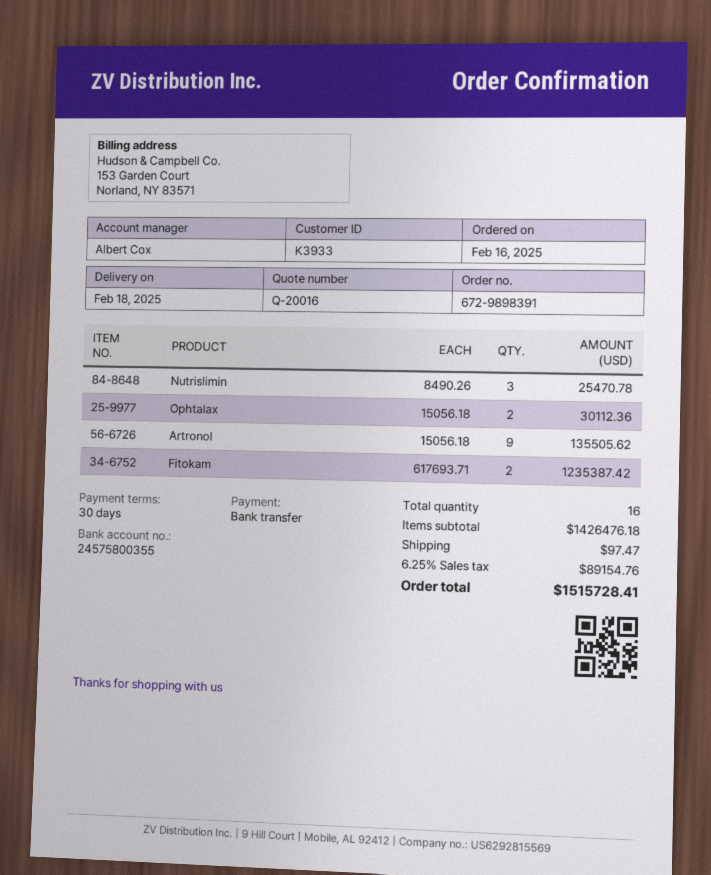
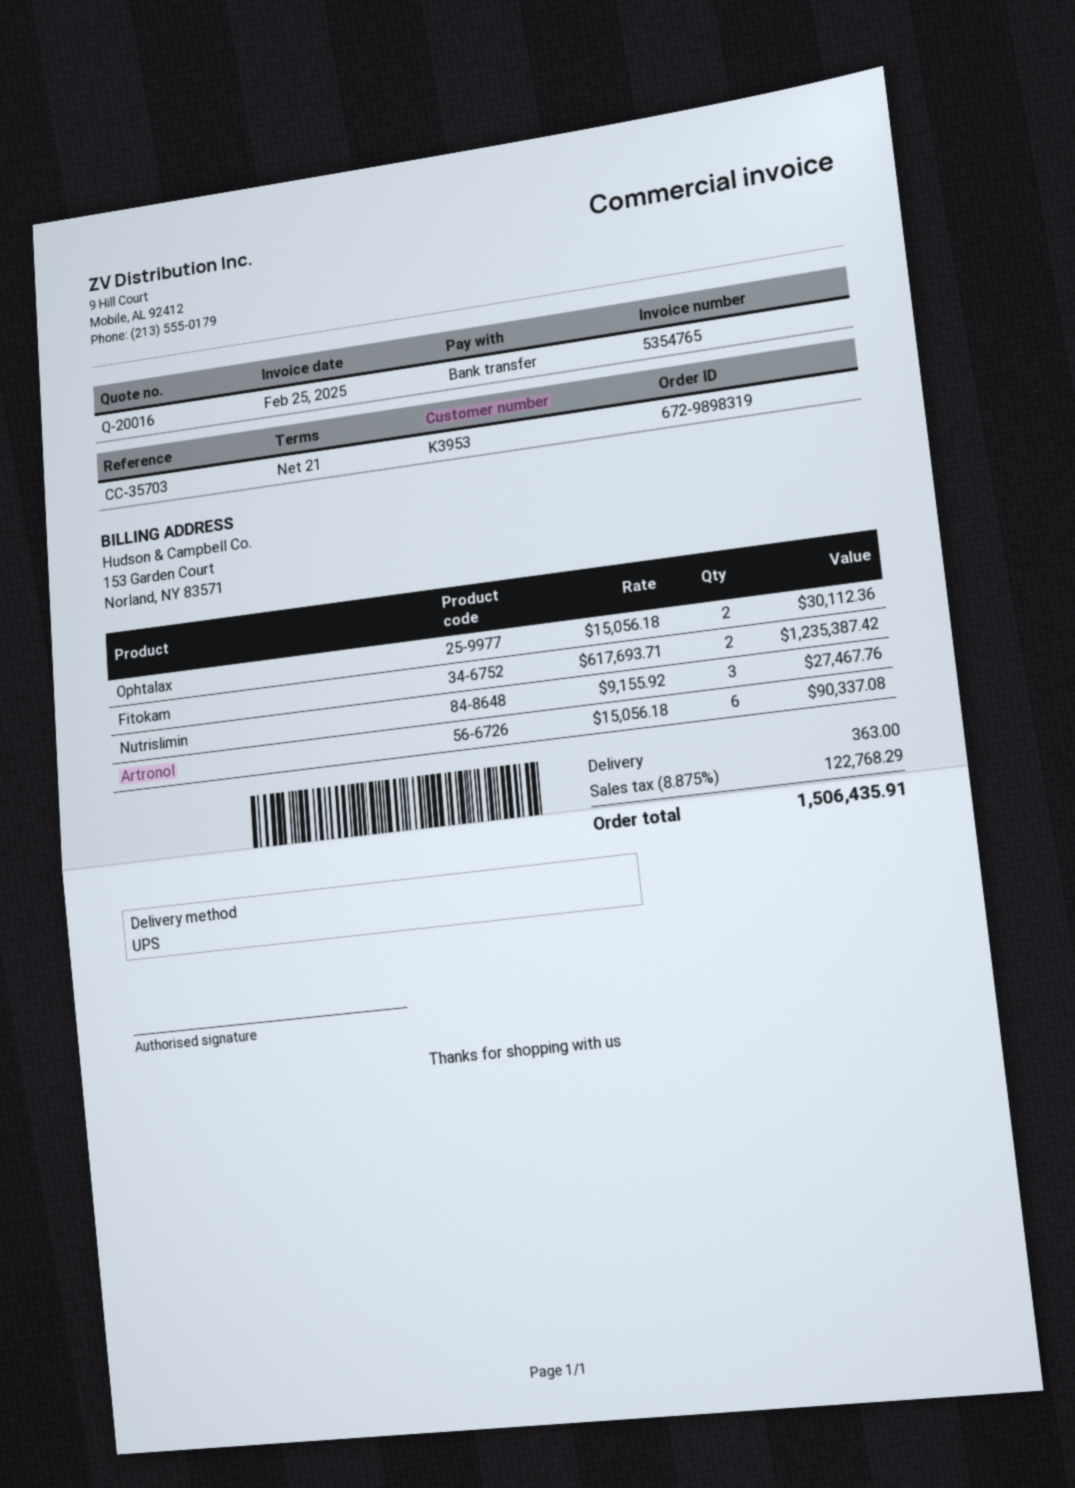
order number: 672-9898391 -> 672-9898319
payment terms: 30 days -> 21 days
customer number: K3933 -> K3953
Nutrislimin: 3 x 8490.26 = 25470.78 -> 3 x 9155.92 = 27467.76
Artronol: 9 x 15056.18 = 135505.62 -> 6 x 15056.18 = 90337.08
shipping: 97.47 -> 363.00
tax: 6.25% = 89154.76 -> 8.875% = 122768.29
total: 1515728.41 -> 1506435.91

